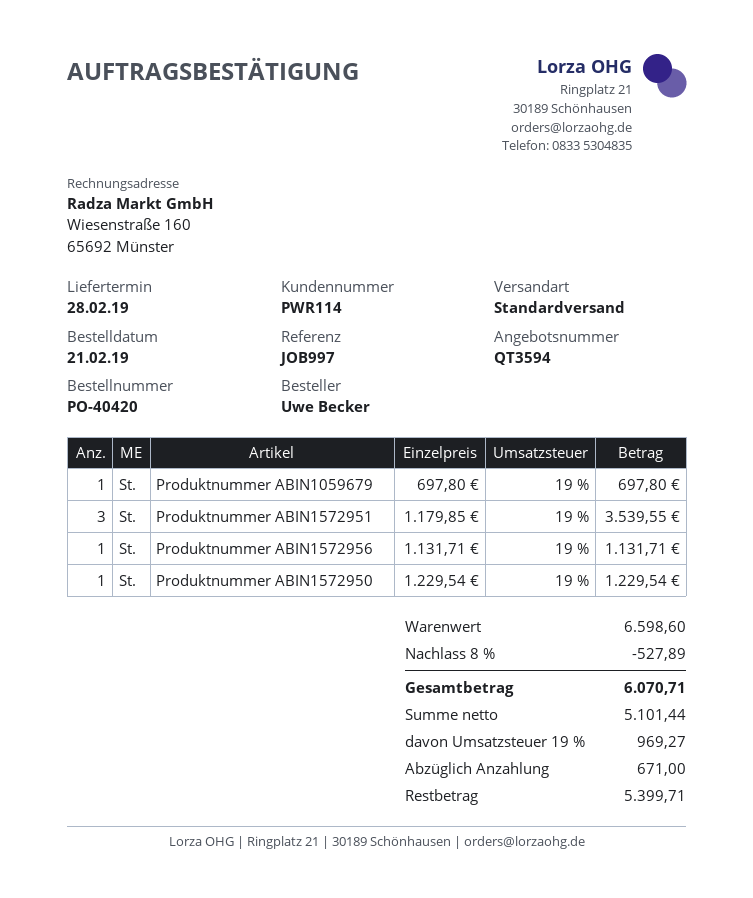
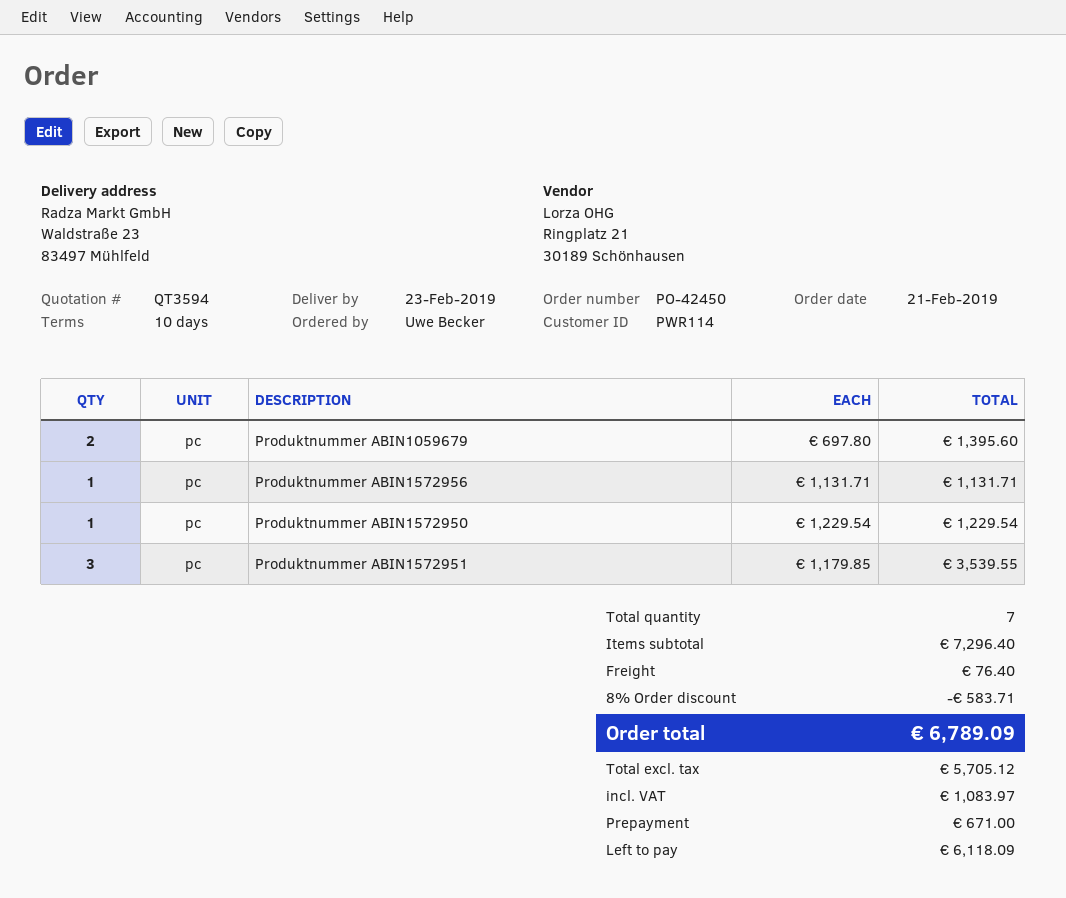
order number: PO-40420 -> PO-42450
delivery date: 2019-02-28 -> 2019-02-23
Produktnummer ABIN1059679: 1 x 697.80 = 697.80 -> 2 x 697.80 = 1395.60
subtotal: 6598.60 -> 7296.40
discount: 8% = 527.89 -> 8% = 583.71
shipping: none -> 76.40
net: 5101.44 -> 5705.12
tax: 969.27 -> 1083.97
total: 6070.71 -> 6789.09
balance: 5399.71 -> 6118.09

